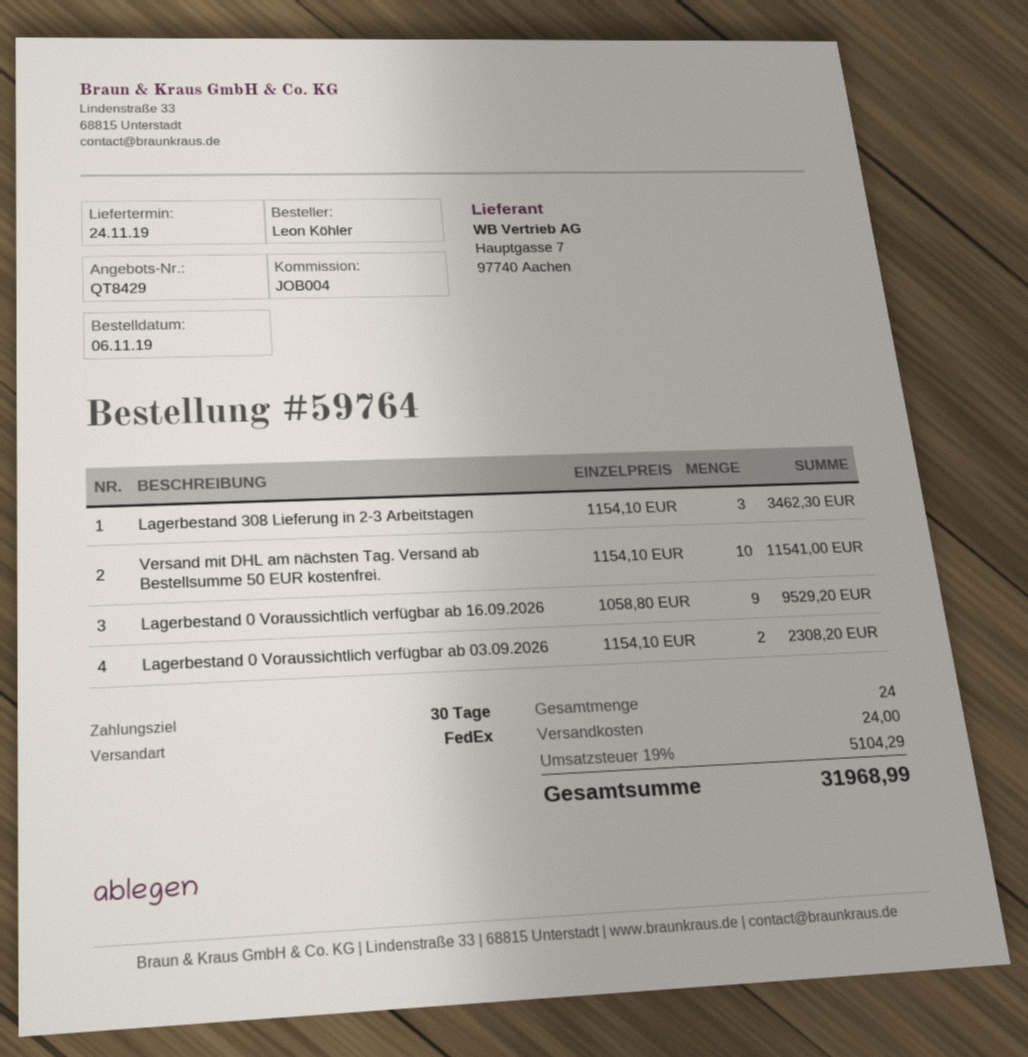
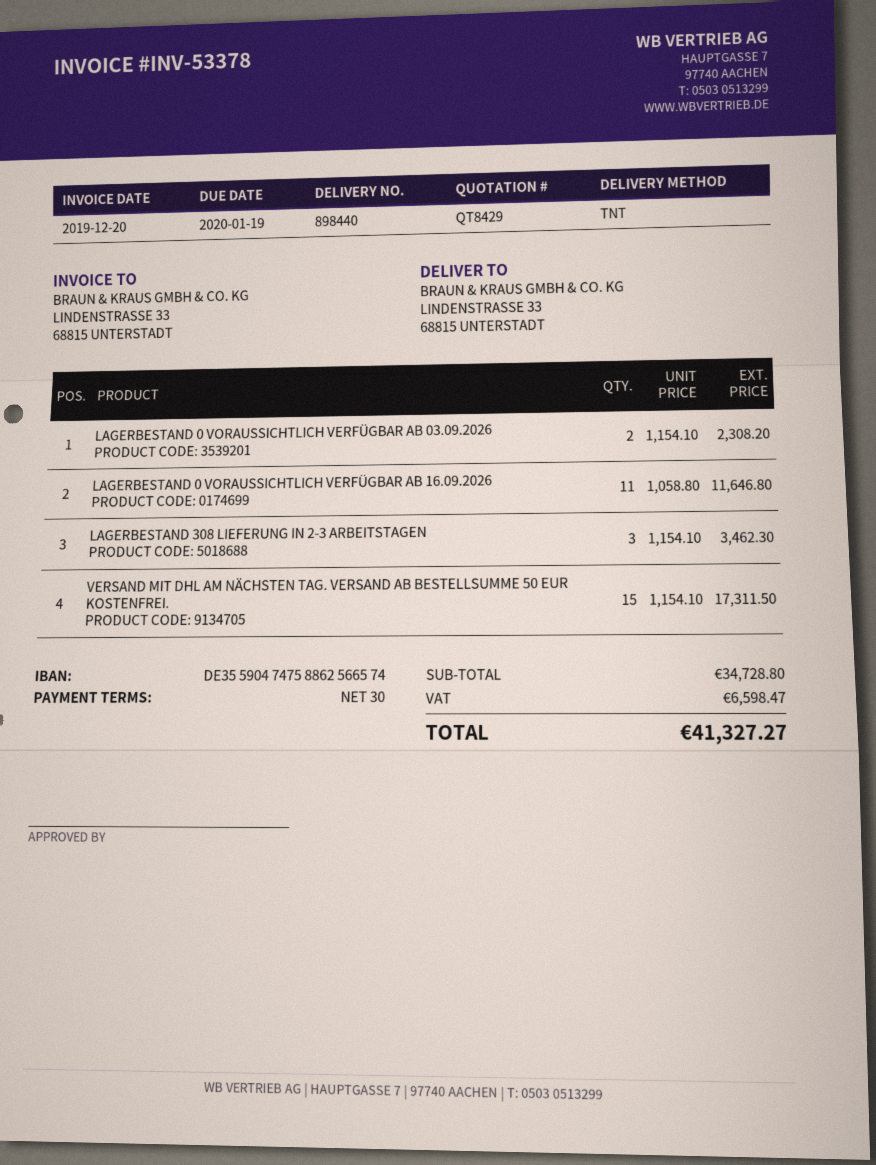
shipping method: FedEx -> TNT
Versand mit DHL am nächsten Tag. Versand ab Bestellsumme 50 EUR kostenfrei.: 10 x 1154.10 = 11541.00 -> 15 x 1154.10 = 17311.50
Lagerbestand 0 Voraussichtlich verfügbar ab 16.09.2026: 9 x 1058.80 = 9529.20 -> 11 x 1058.80 = 11646.80
shipping: 24.00 -> none
tax: 5104.29 -> 6598.47
total: 31968.99 -> 41327.27

